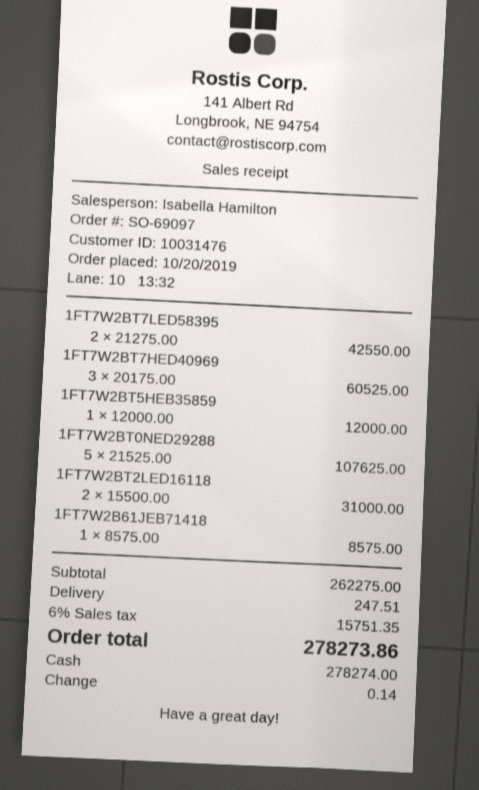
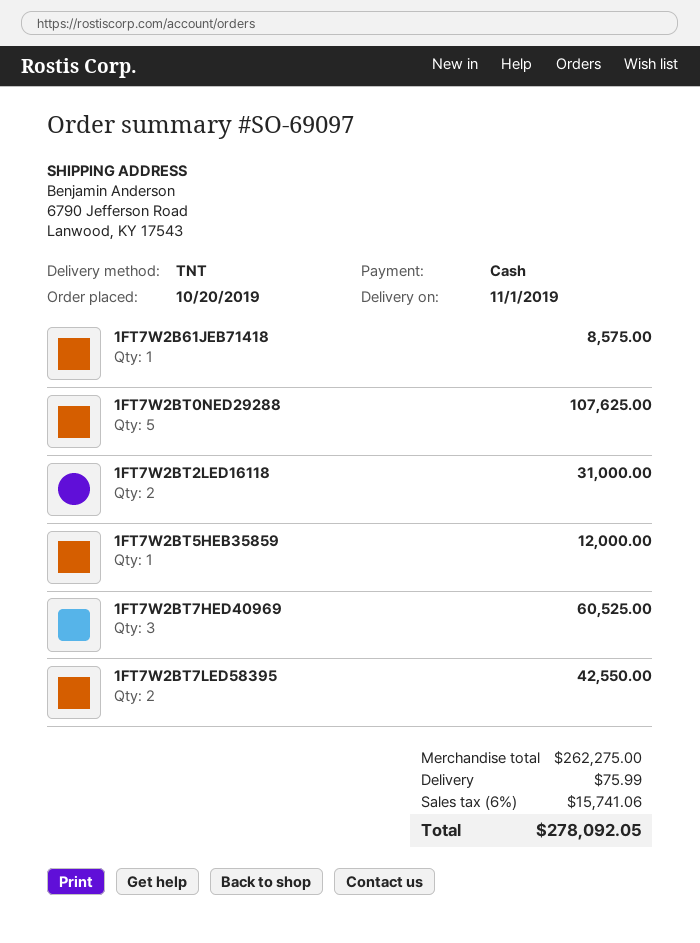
shipping: 247.51 -> 75.99
tax: 6% = 15751.35 -> 6% = 15741.06
total: 278273.86 -> 278092.05

